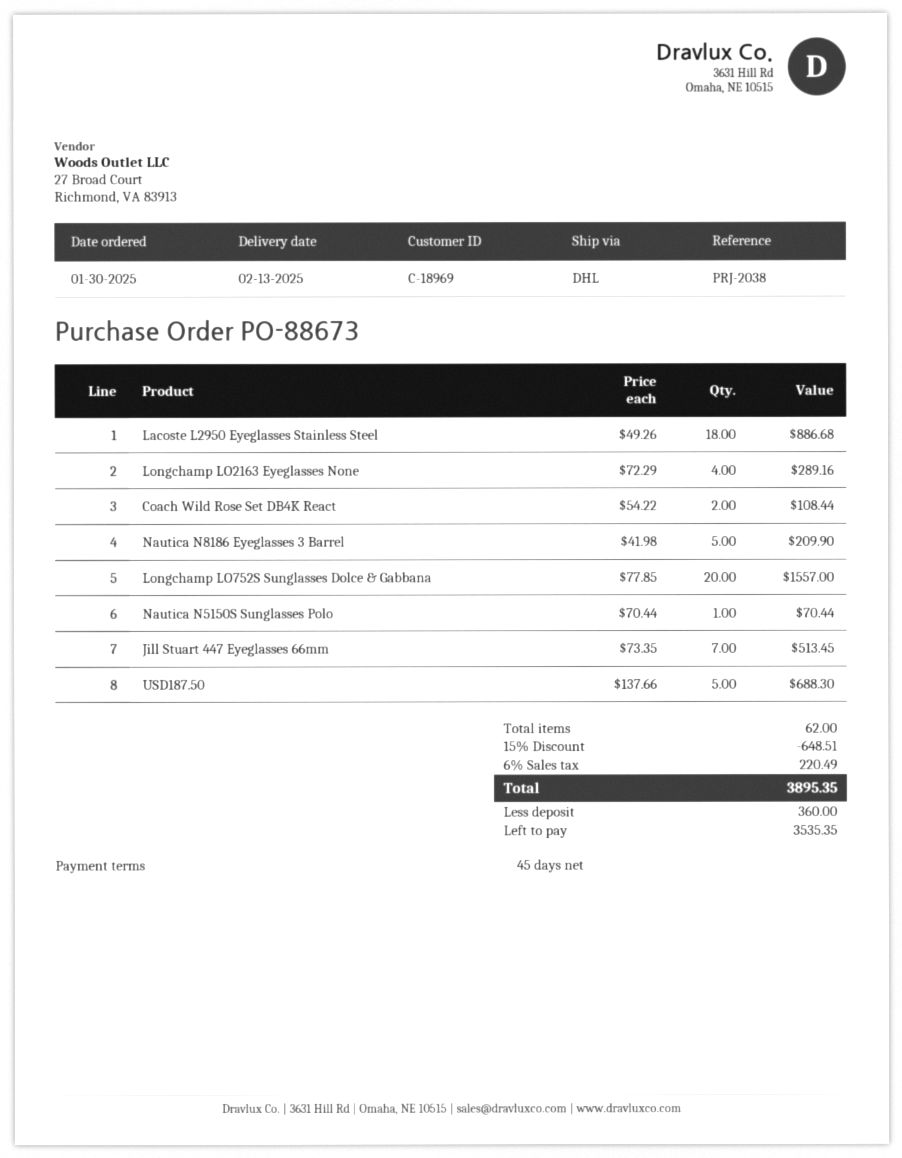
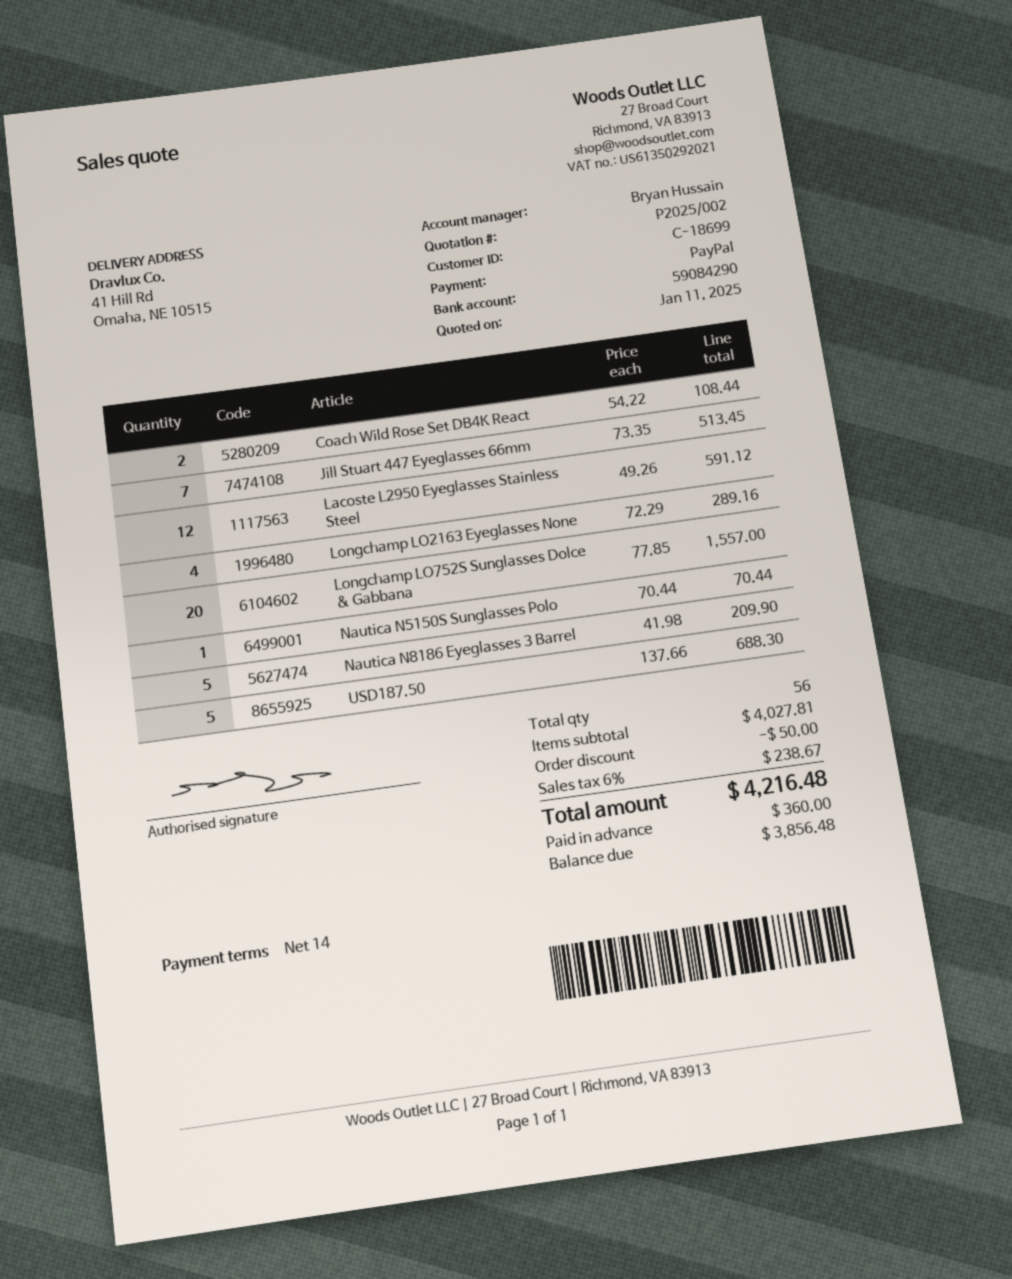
payment terms: 45 days -> 14 days
customer number: C-18969 -> C-18699
Lacoste L2950 Eyeglasses Stainless Steel: 18 x 49.26 = 886.68 -> 12 x 49.26 = 591.12
total quantity: 62 -> 56
discount: 648.51 -> 50.00
tax: 6% = 220.49 -> 6% = 238.67
total: 3895.35 -> 4216.48
balance: 3535.35 -> 3856.48

